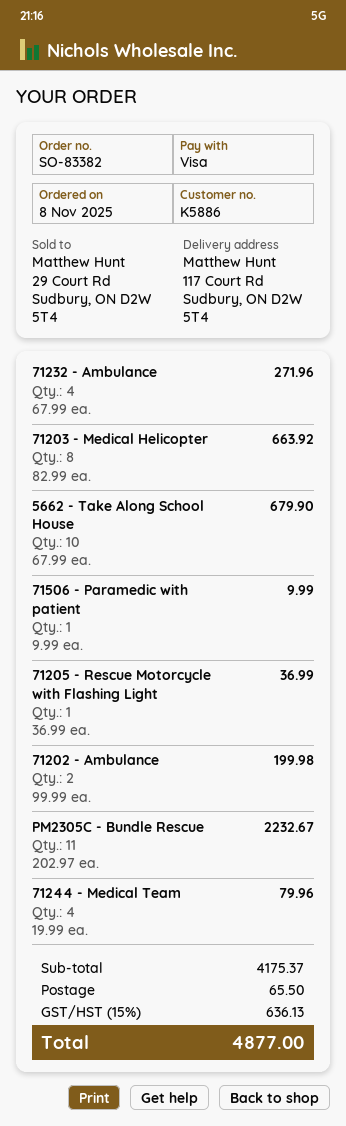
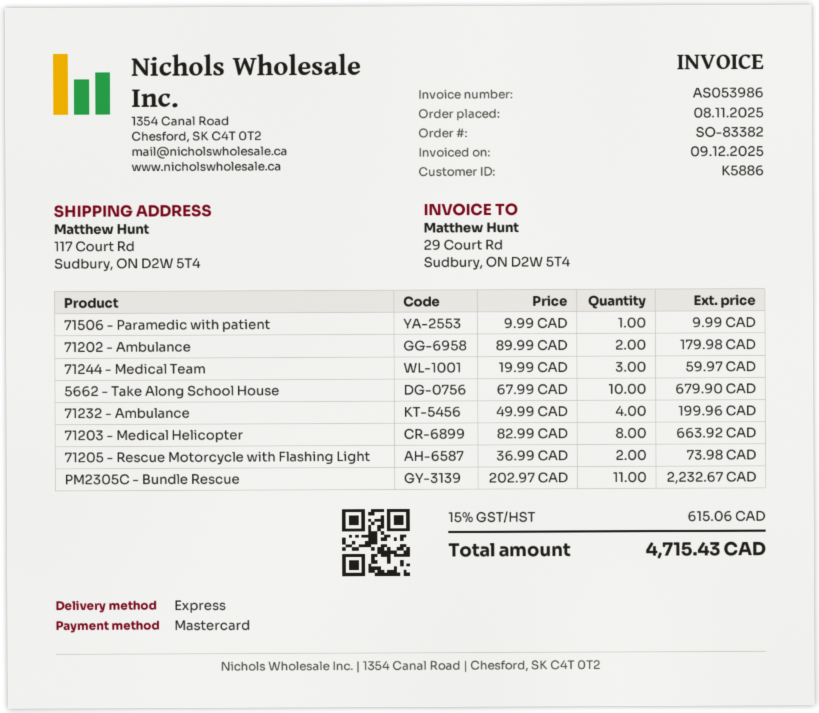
payment method: Visa -> Mastercard
71232 - Ambulance: 4 x 67.99 = 271.96 -> 4 x 49.99 = 199.96
71205 - Rescue Motorcycle with Flashing Light: 1 x 36.99 = 36.99 -> 2 x 36.99 = 73.98
71202 - Ambulance: 2 x 99.99 = 199.98 -> 2 x 89.99 = 179.98
71244 - Medical Team: 4 x 19.99 = 79.96 -> 3 x 19.99 = 59.97
shipping: 65.50 -> none
tax: 15% = 636.13 -> 15% = 615.06
total: 4877.00 -> 4715.43

